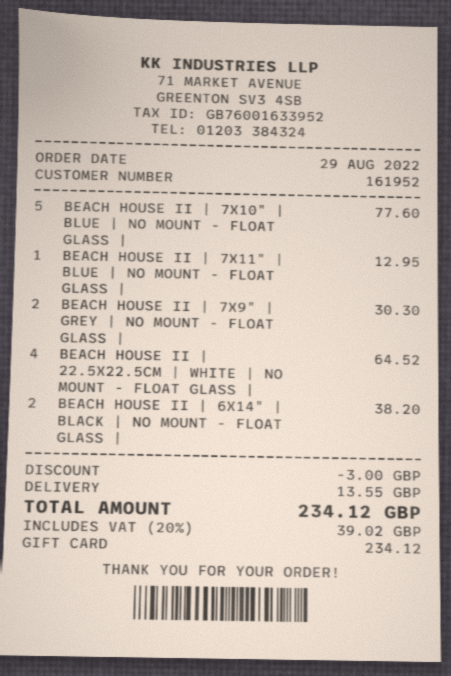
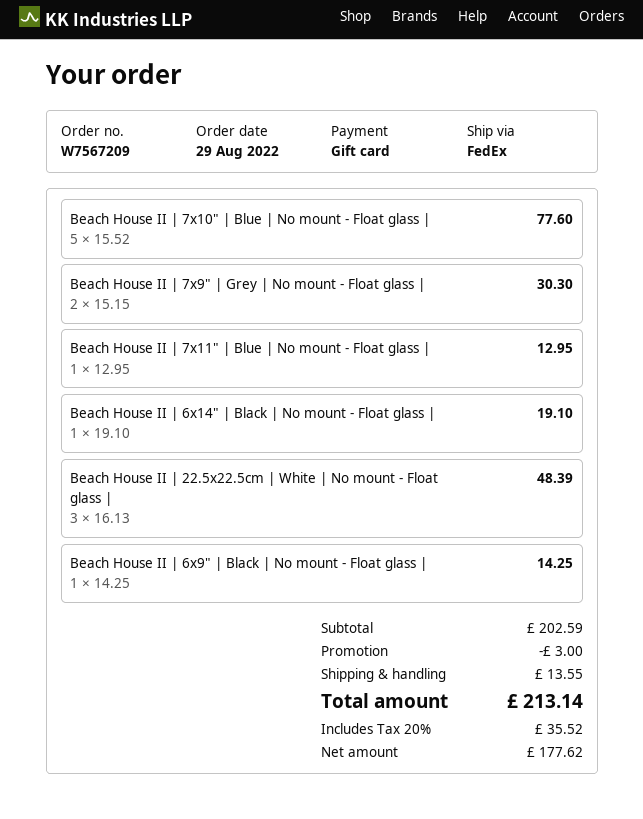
BEACH HOUSE II | 22.5X22.5CM | WHITE | NO MOUNT - FLOAT GLASS |: 4 for 64.52 -> 3 for 48.39
BEACH HOUSE II | 6X14" | BLACK | NO MOUNT - FLOAT GLASS |: 2 for 38.20 -> 1 for 19.10
Beach House II | 6x9" | Black | No mount - Float glass |: none -> 1 for 14.25
tax: 20% = 39.02 -> 20% = 35.52
total: 234.12 -> 213.14

